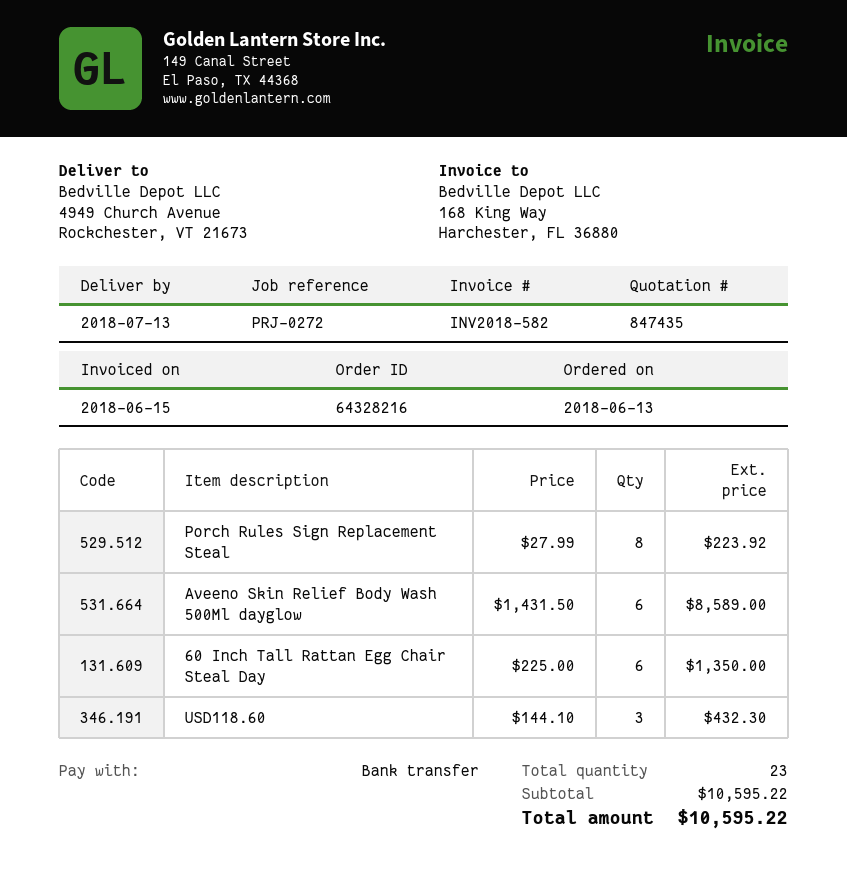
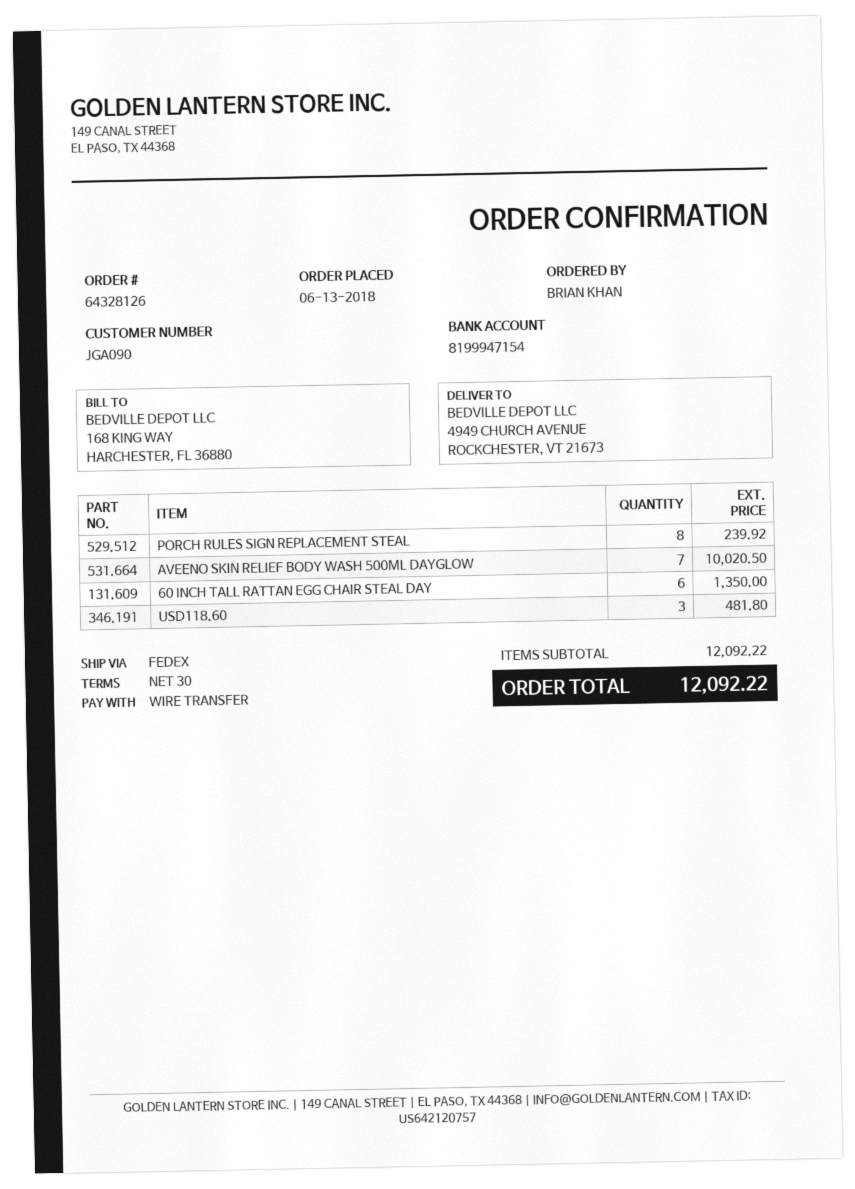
order number: 64328216 -> 64328126
Porch Rules Sign Replacement Steal: 8 for 223.92 -> 8 for 239.92
Aveeno Skin Relief Body Wash 500Ml dayglow: 6 for 8589.00 -> 7 for 10020.50
USD118.60: 3 for 432.30 -> 3 for 481.80
subtotal: 10595.22 -> 12092.22
total: 10595.22 -> 12092.22

